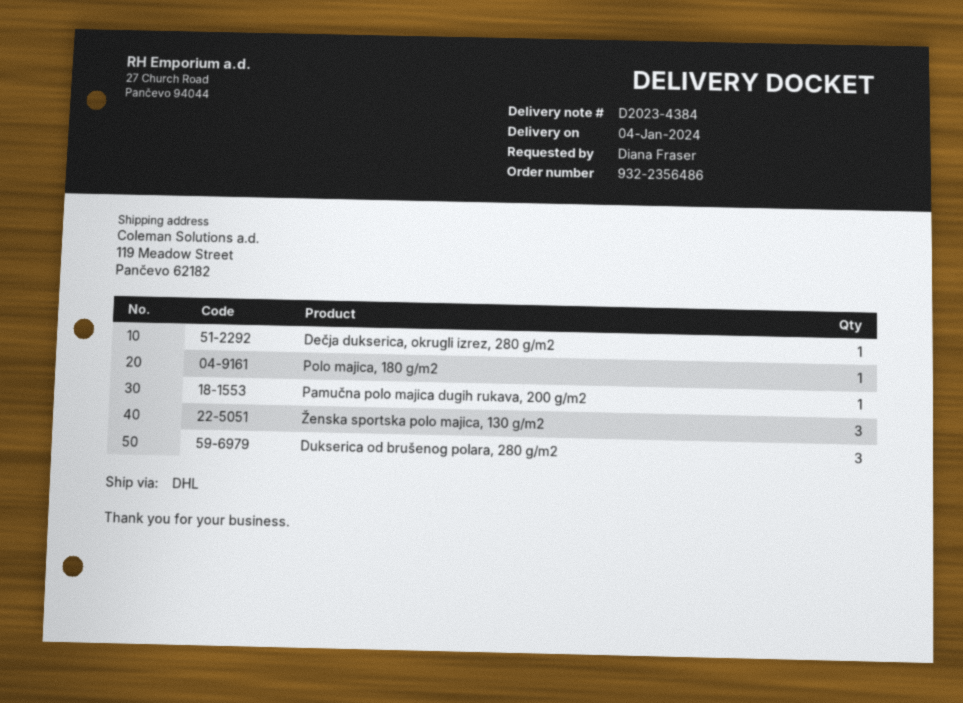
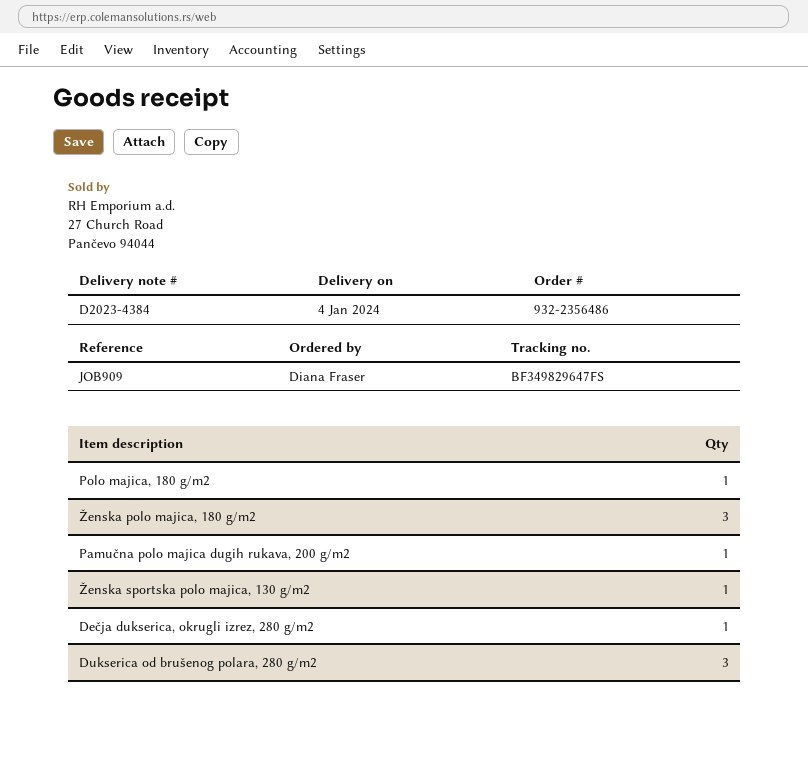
Ženska sportska polo majica, 130 g/m2: 3 -> 1
Ženska polo majica, 180 g/m2: none -> 3

